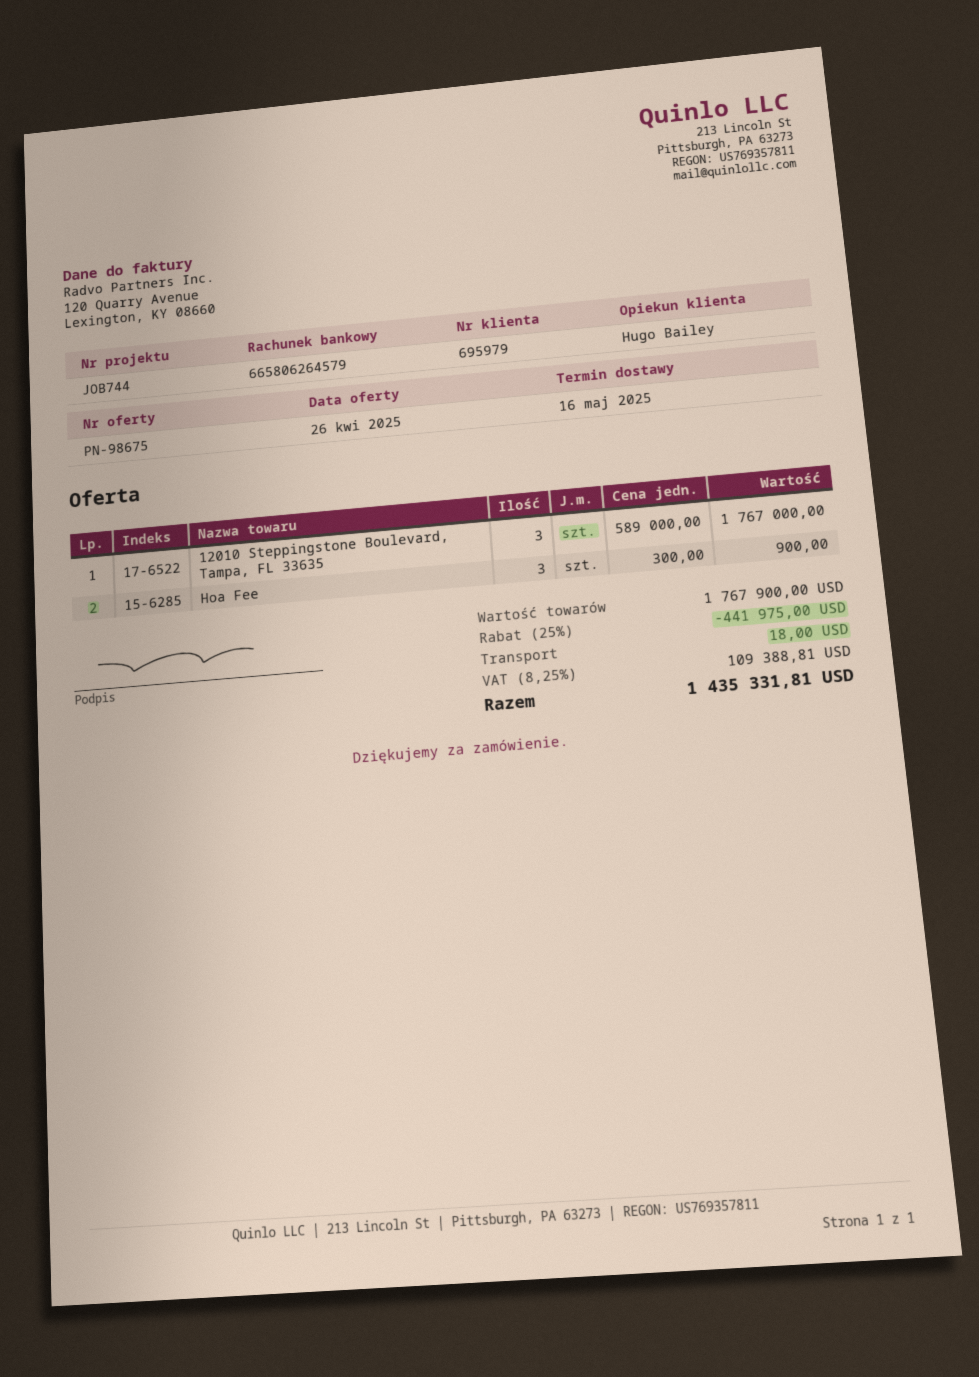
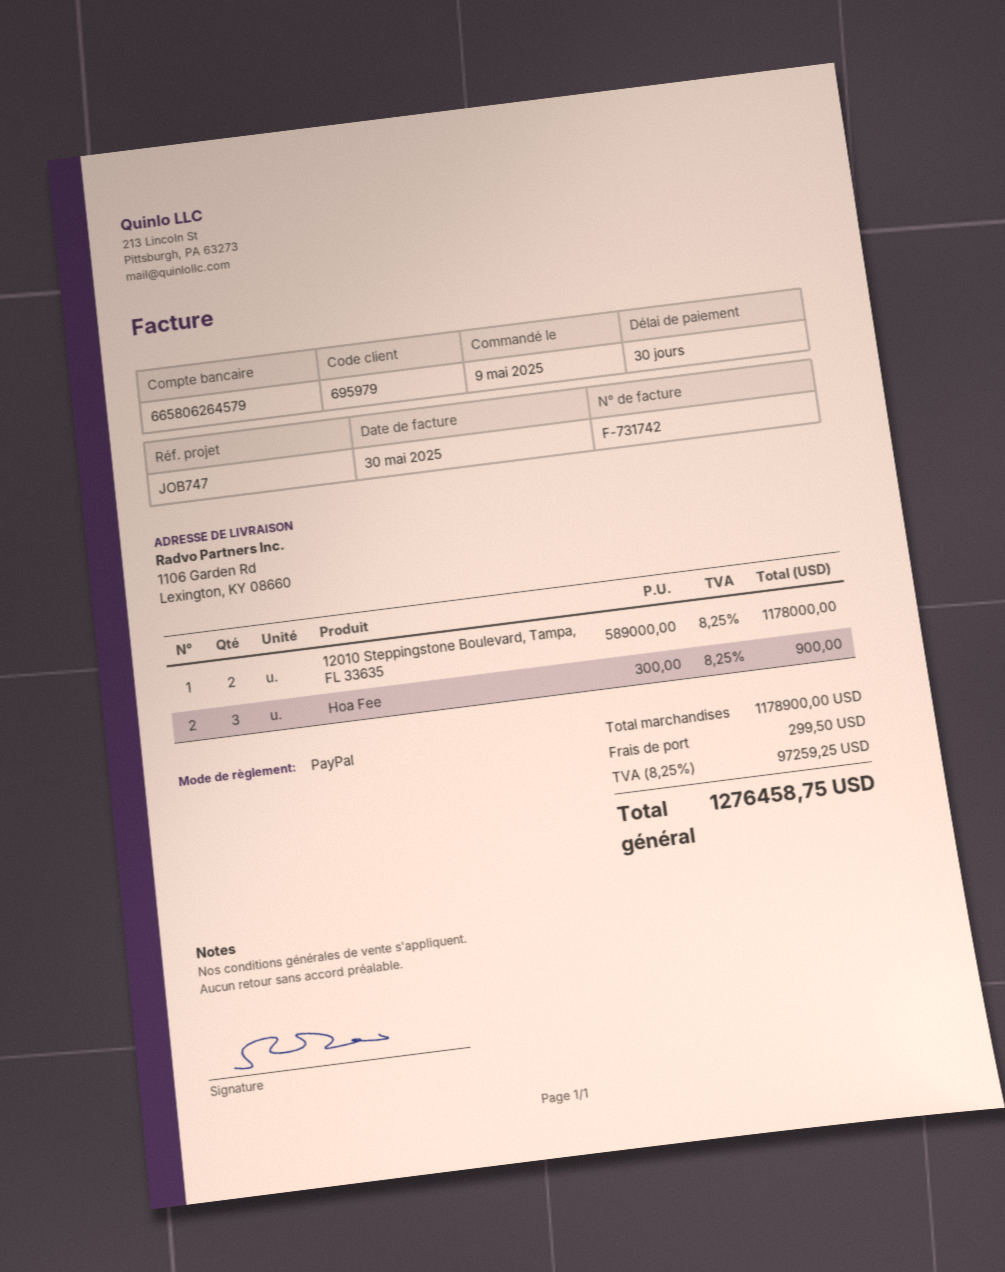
reference: JOB744 -> JOB747
12010 Steppingstone Boulevard, Tampa, FL 33635: 3 x 589000.00 = 1767000.00 -> 2 x 589000.00 = 1178000.00
subtotal: 1767900.00 -> 1178900.00
discount: 25% = 441975.00 -> none
shipping: 18.00 -> 299.50
tax: 8.25% = 109388.81 -> 8.25% = 97259.25
total: 1435331.81 -> 1276458.75

